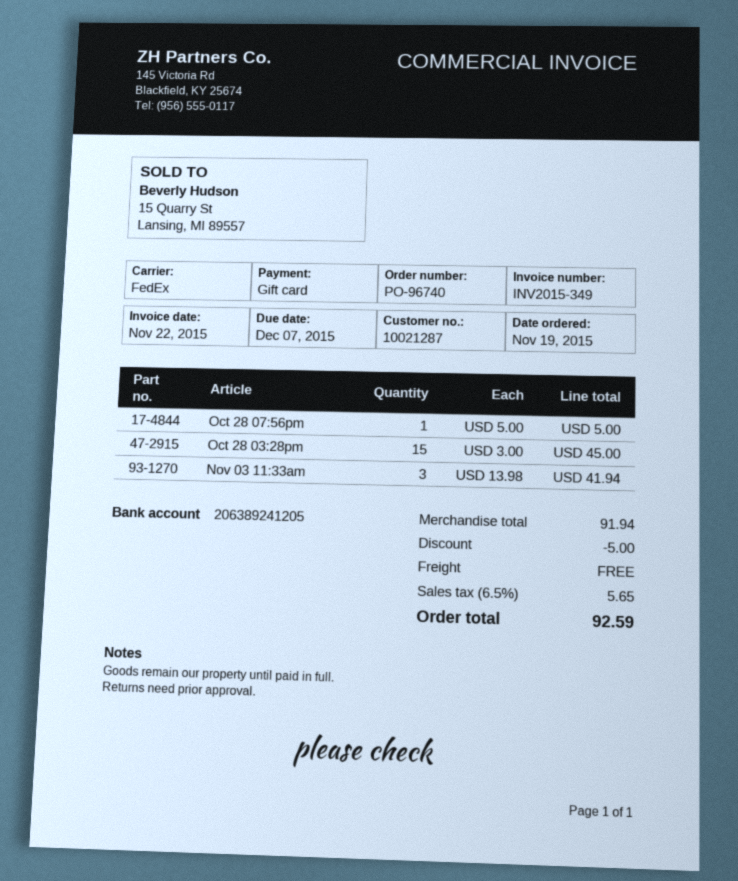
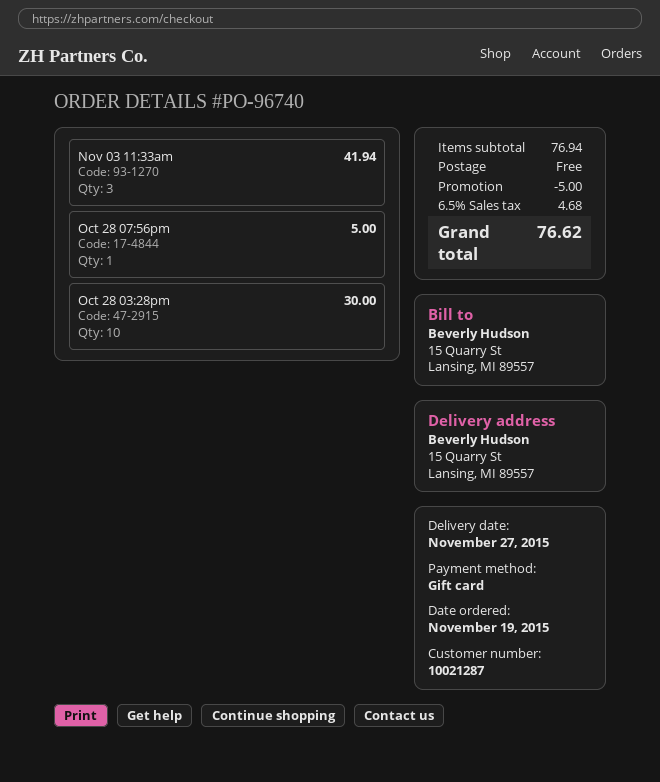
Oct 28 03:28pm: 15 for 45.00 -> 10 for 30.00
subtotal: 91.94 -> 76.94
tax: 6.5% = 5.65 -> 6.5% = 4.68
total: 92.59 -> 76.62

